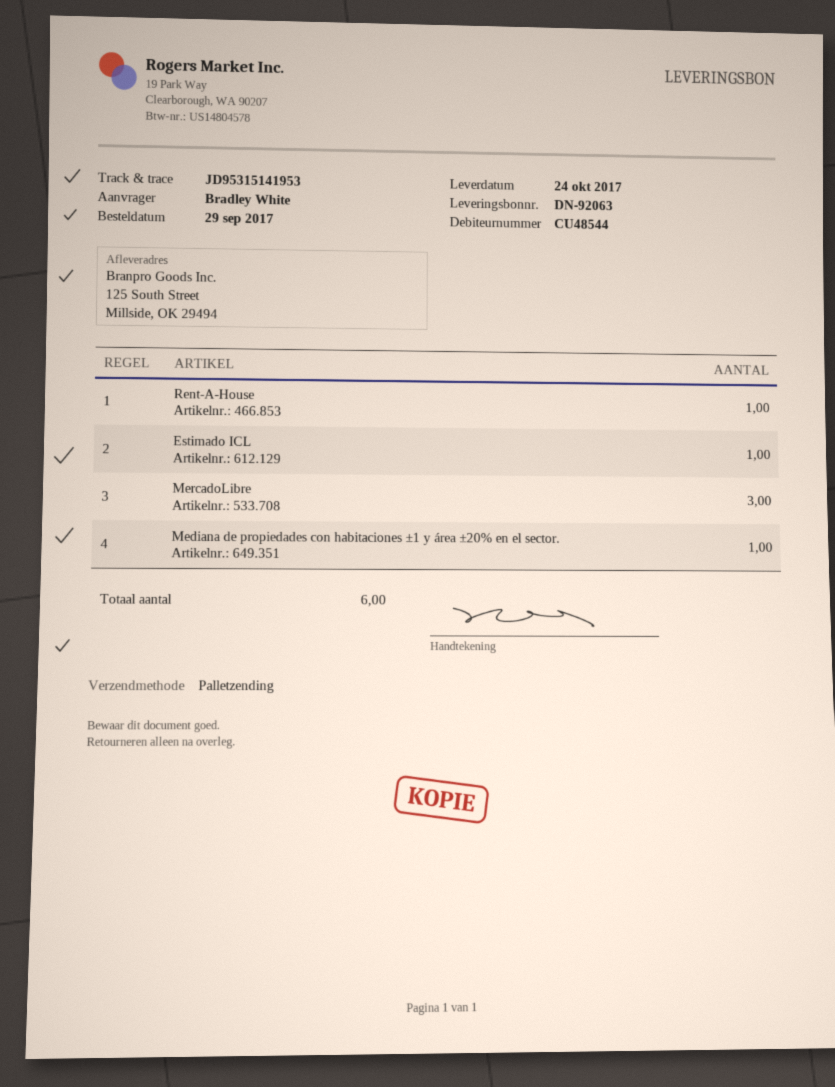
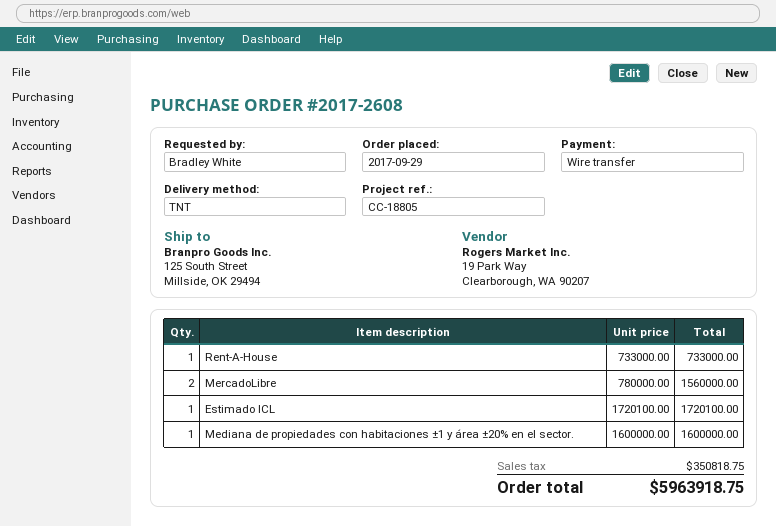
shipping method: pallet freight -> TNT
MercadoLibre: 3 -> 2

